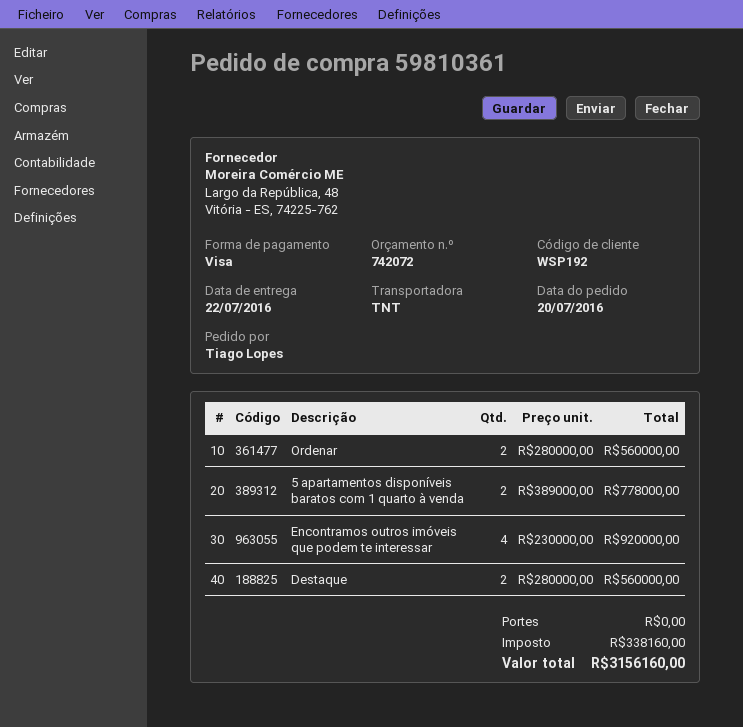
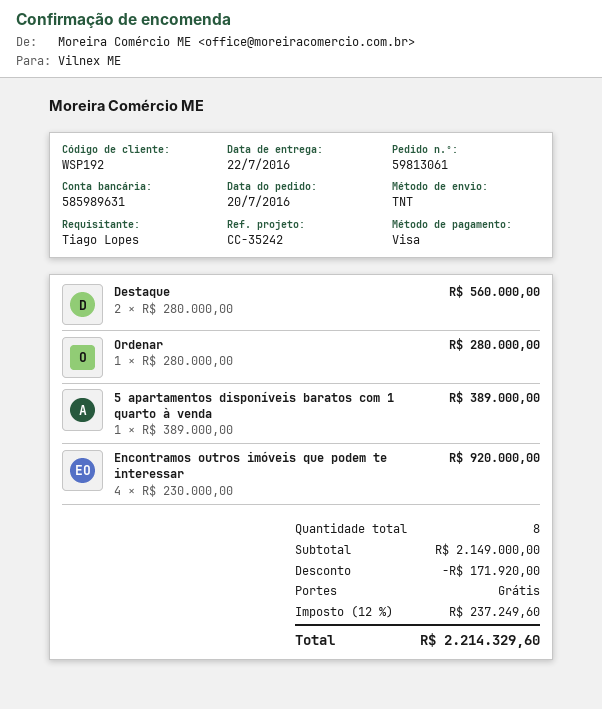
order number: 59810361 -> 59813061
Ordenar: 2 x 280000.00 = 560000.00 -> 1 x 280000.00 = 280000.00
5 apartamentos disponíveis baratos com 1 quarto à venda: 2 x 389000.00 = 778000.00 -> 1 x 389000.00 = 389000.00
discount: none -> 171920.00
tax: 338160.00 -> 237249.60
total: 3156160.00 -> 2214329.60

